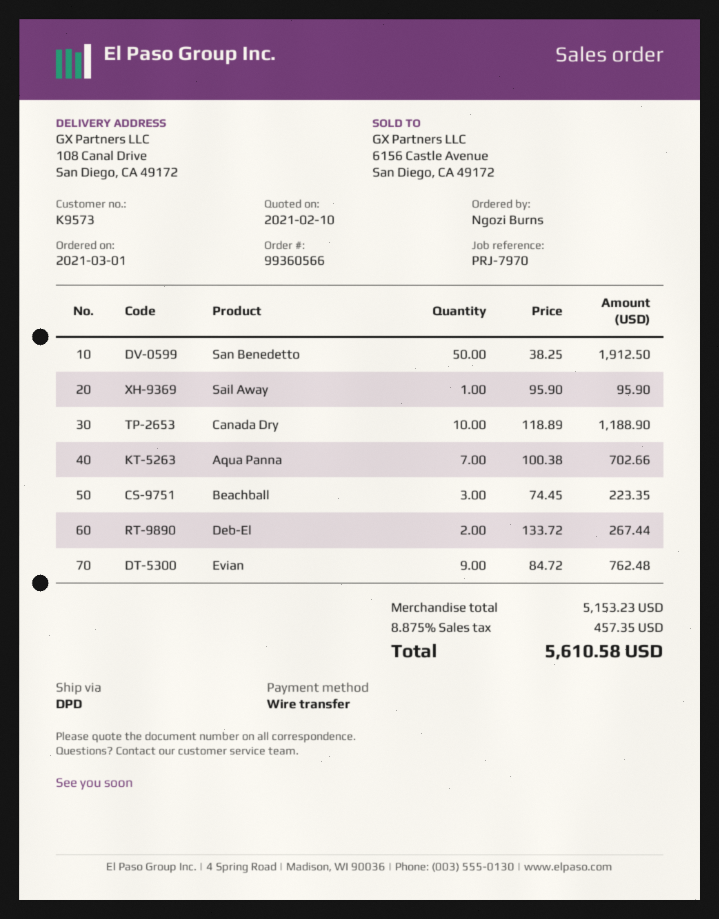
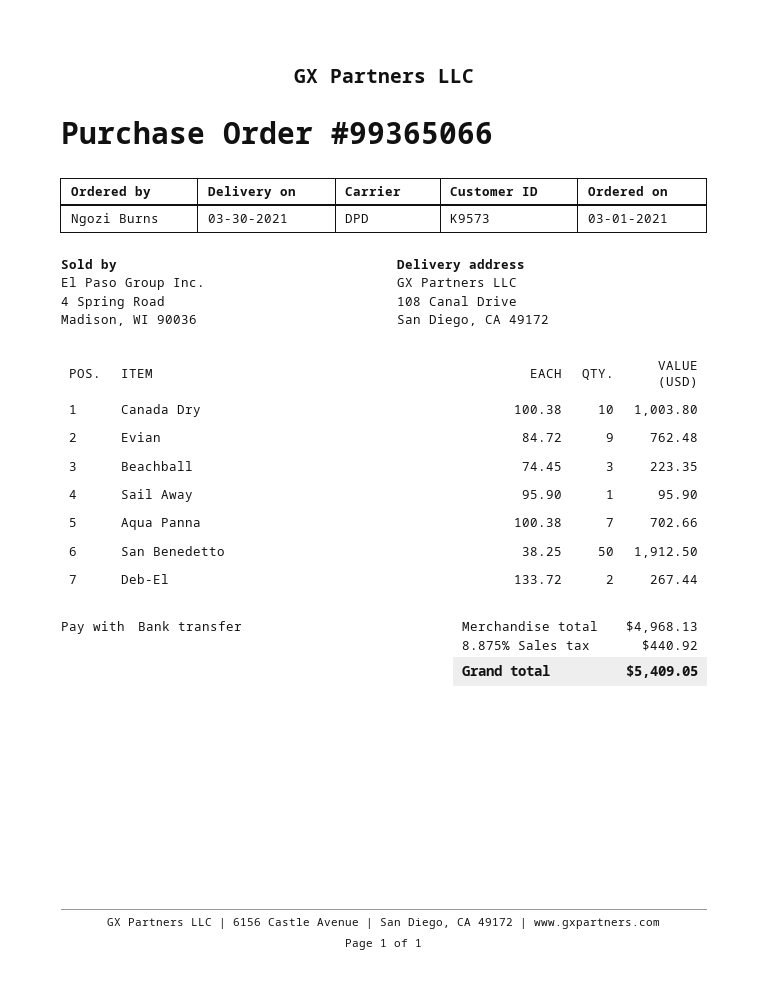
order number: 99360566 -> 99365066
Canada Dry: 10 x 118.89 = 1188.90 -> 10 x 100.38 = 1003.80
subtotal: 5153.23 -> 4968.13
tax: 8.875% = 457.35 -> 8.875% = 440.92
total: 5610.58 -> 5409.05

